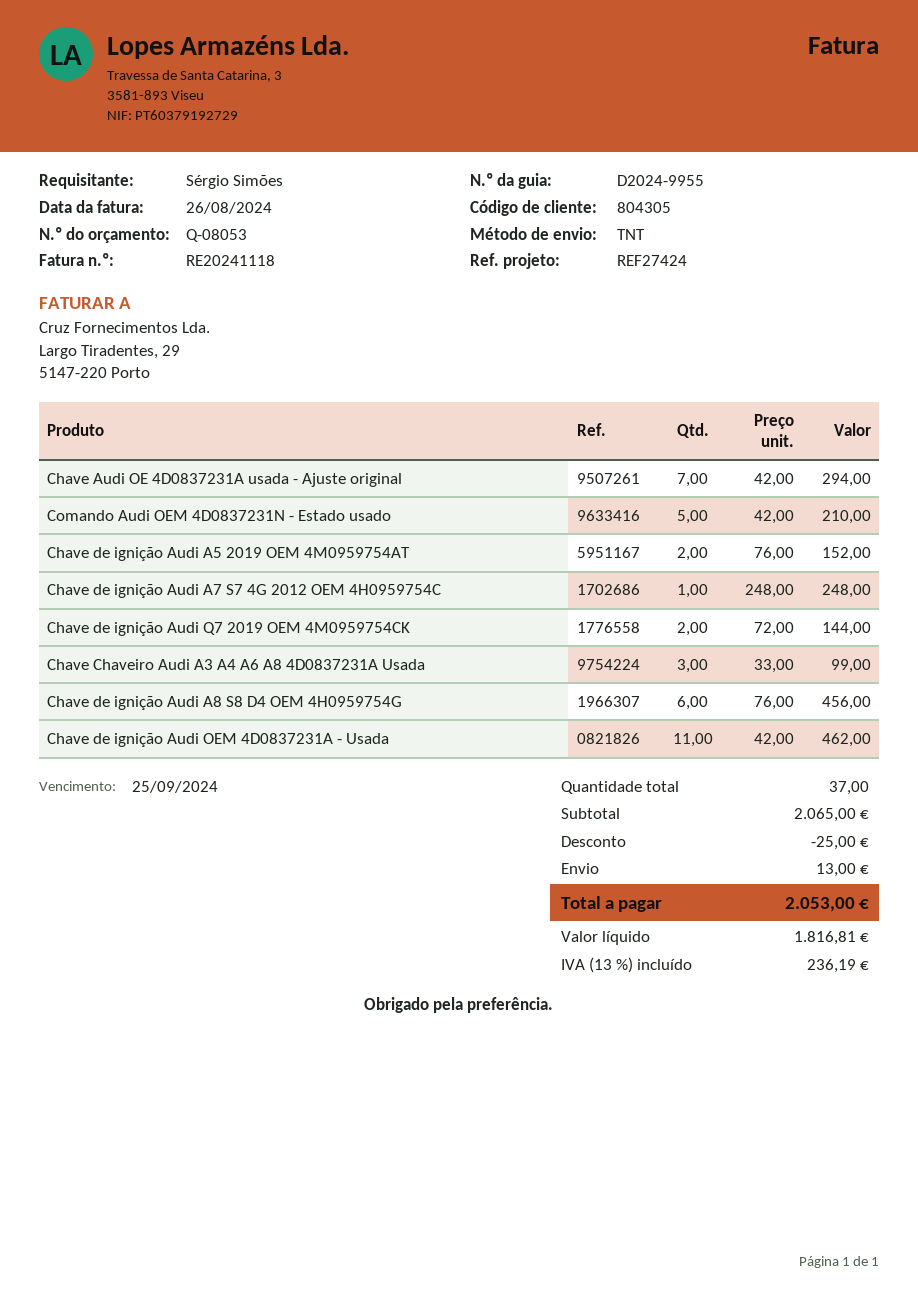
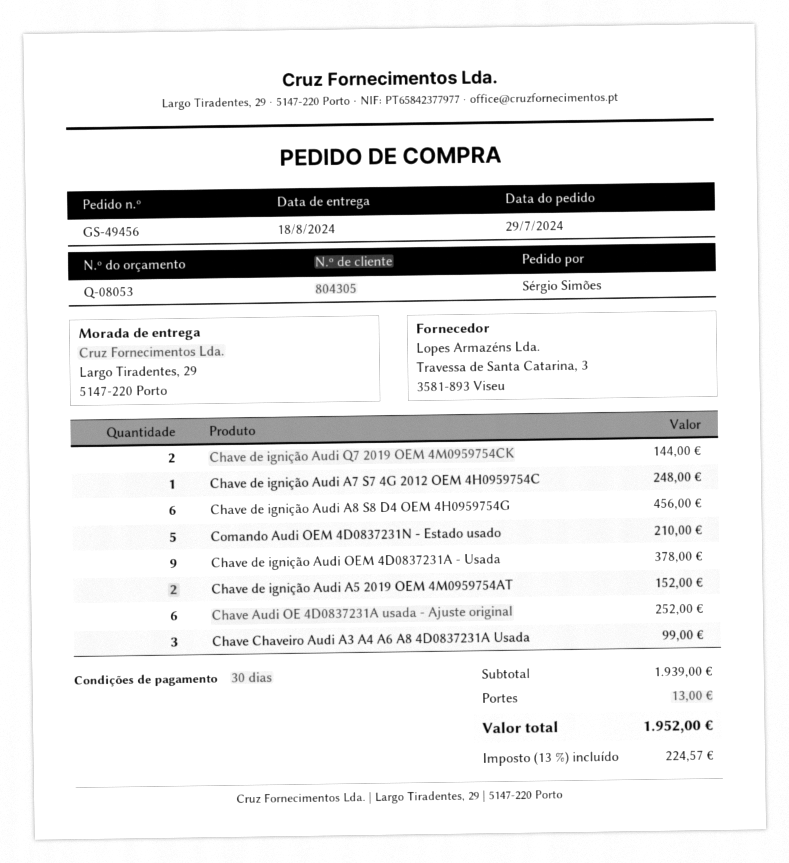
Chave Audi OE 4D0837231A usada - Ajuste original: 7 for 294.00 -> 6 for 252.00
Chave de ignição Audi OEM 4D0837231A - Usada: 11 for 462.00 -> 9 for 378.00
subtotal: 2065.00 -> 1939.00
discount: 25.00 -> none
tax: 13% = 236.19 -> 13% = 224.57
total: 2053.00 -> 1952.00

